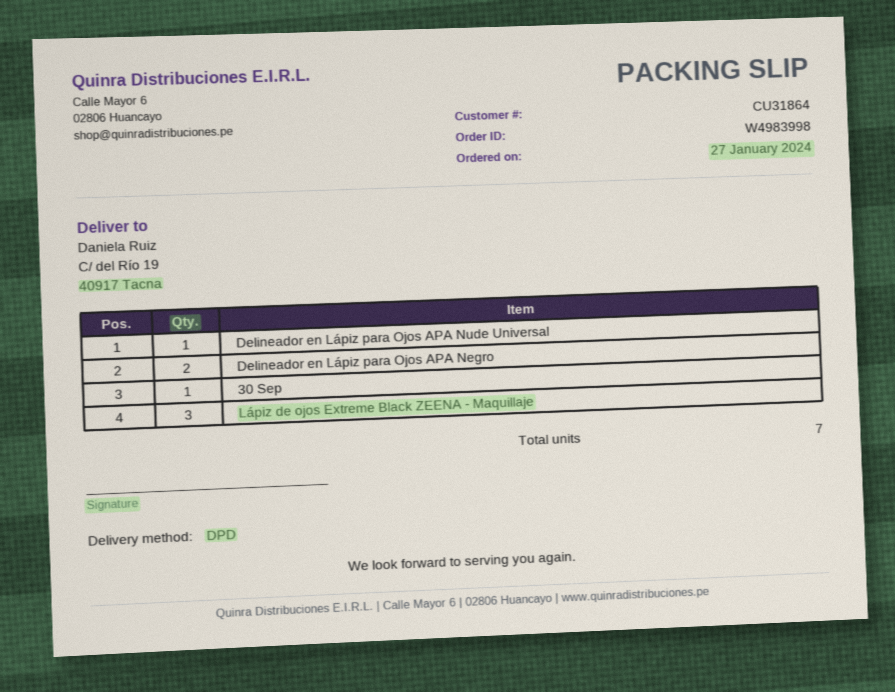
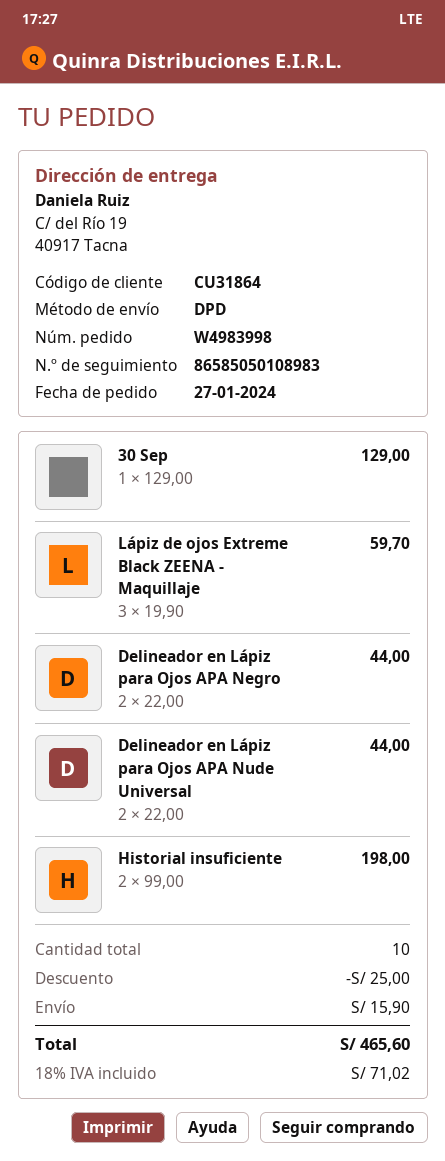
Delineador en Lápiz para Ojos APA Nude Universal: 1 -> 2
Historial insuficiente: none -> 2
total quantity: 7 -> 10

